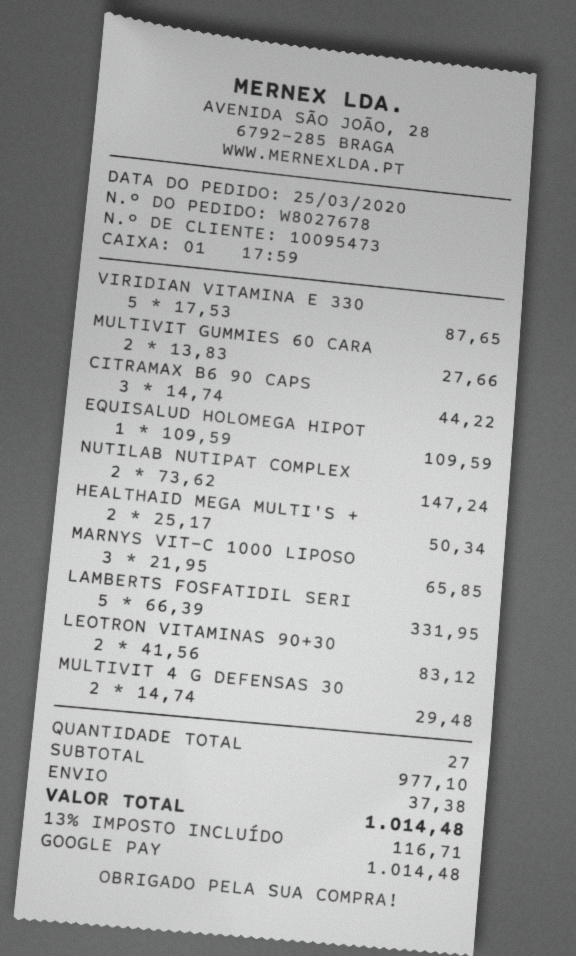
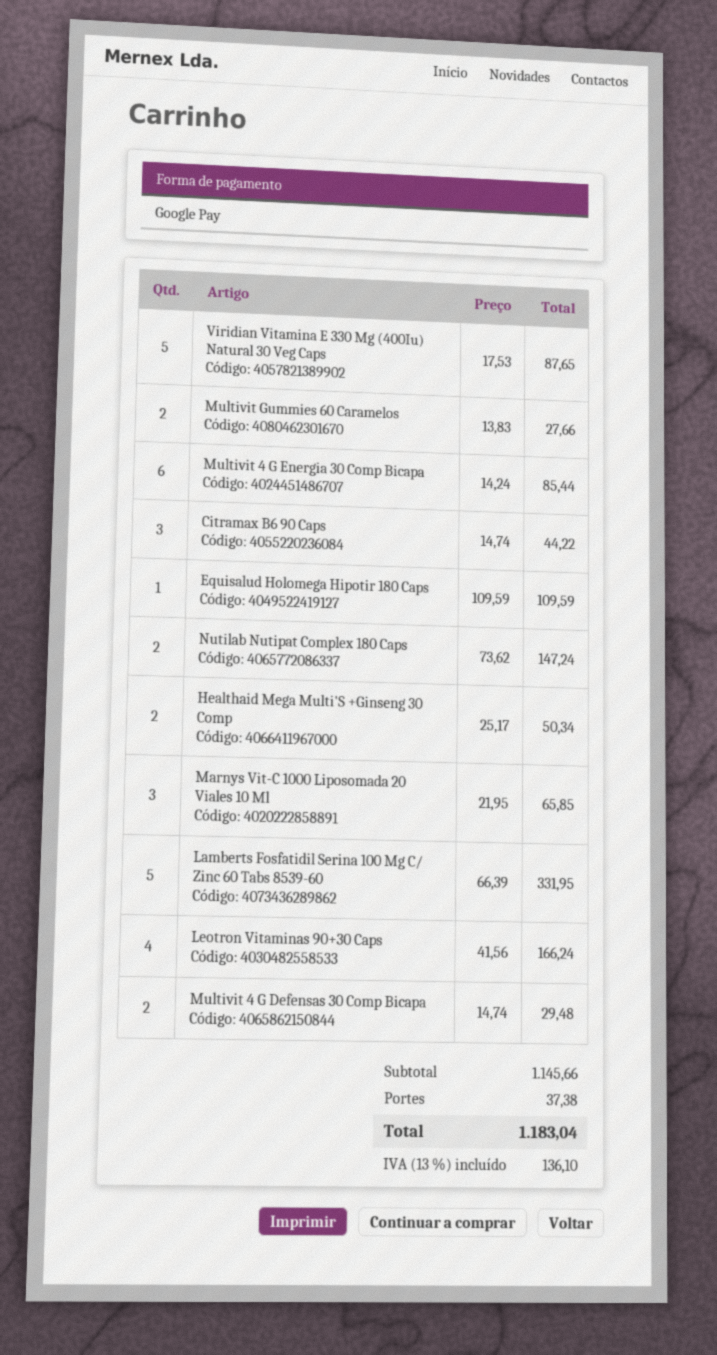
LEOTRON VITAMINAS 90+30: 2 x 41.56 = 83.12 -> 4 x 41.56 = 166.24
Multivit 4 G Energia 30 Comp Bicapa: none -> 6 x 14.24 = 85.44
subtotal: 977.10 -> 1145.66
tax: 13% = 116.71 -> 13% = 136.10
total: 1014.48 -> 1183.04

